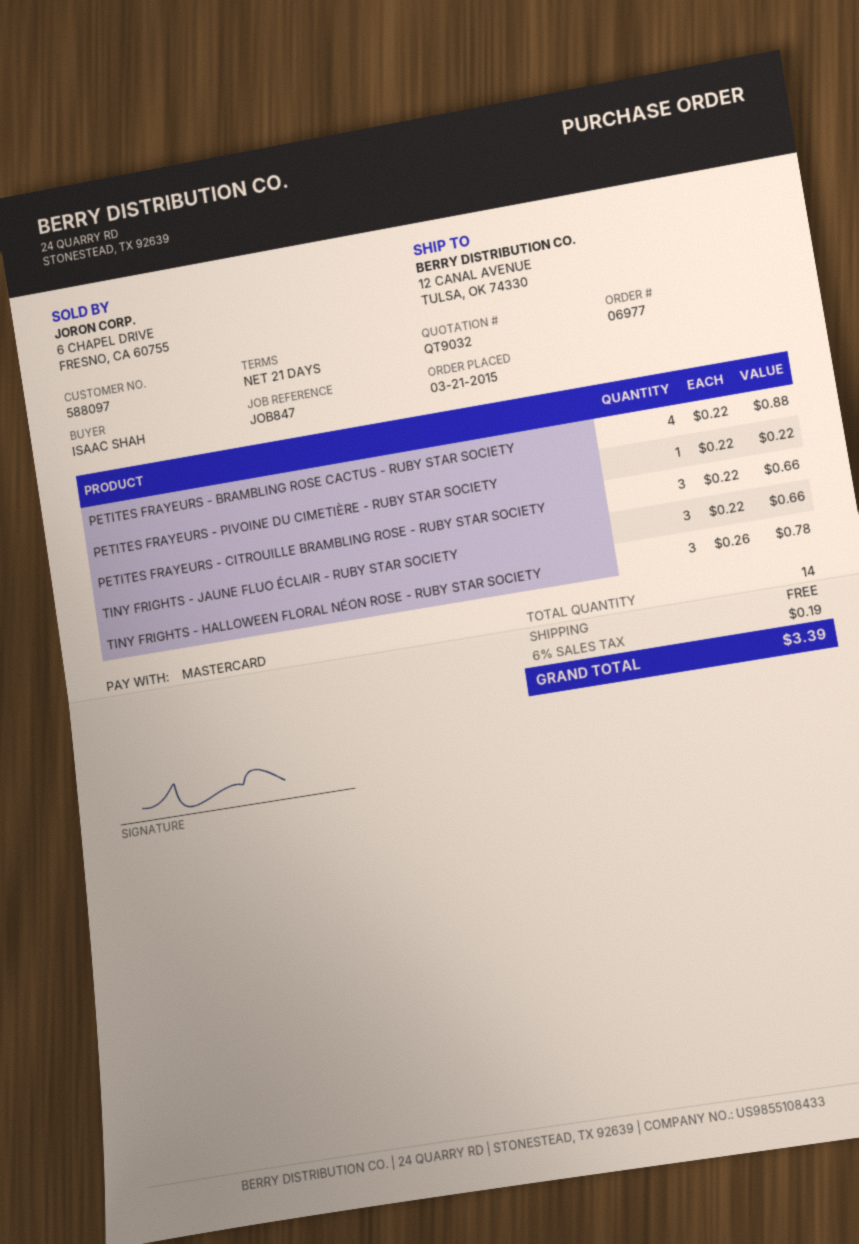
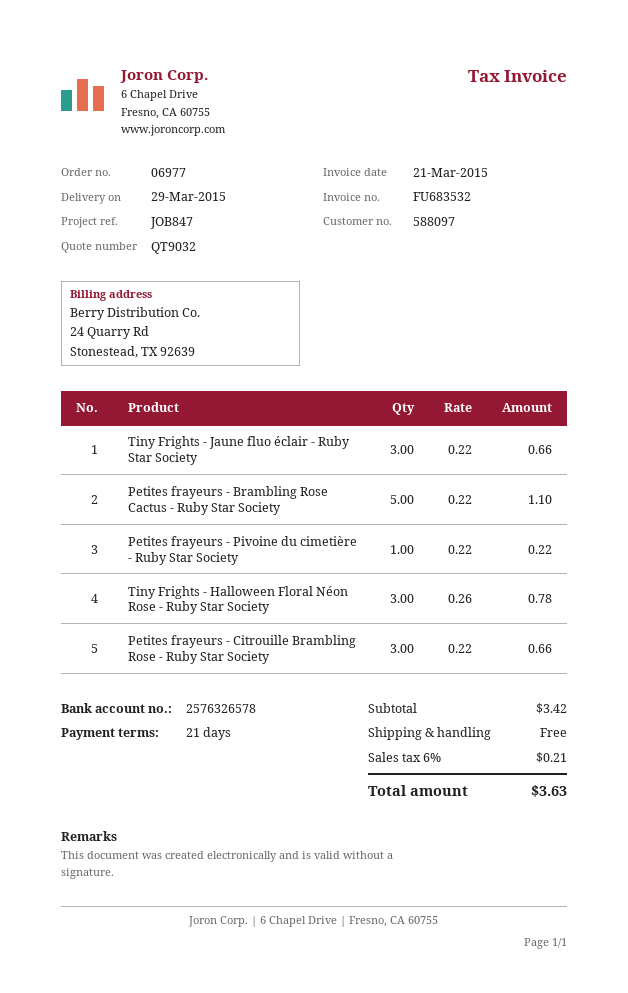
PETITES FRAYEURS - BRAMBLING ROSE CACTUS - RUBY STAR SOCIETY: 4 x 0.22 = 0.88 -> 5 x 0.22 = 1.10
tax: 6% = 0.19 -> 6% = 0.21
total: 3.39 -> 3.63

